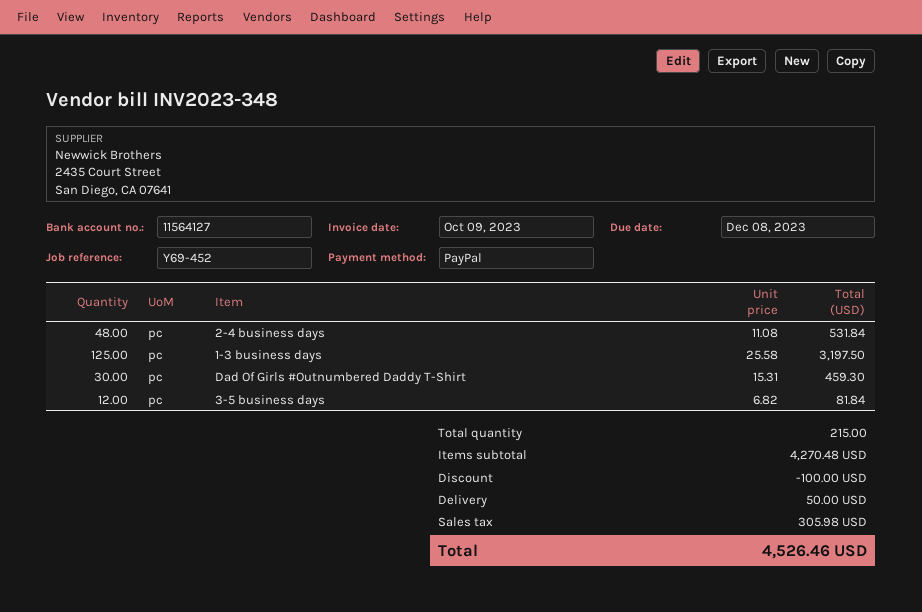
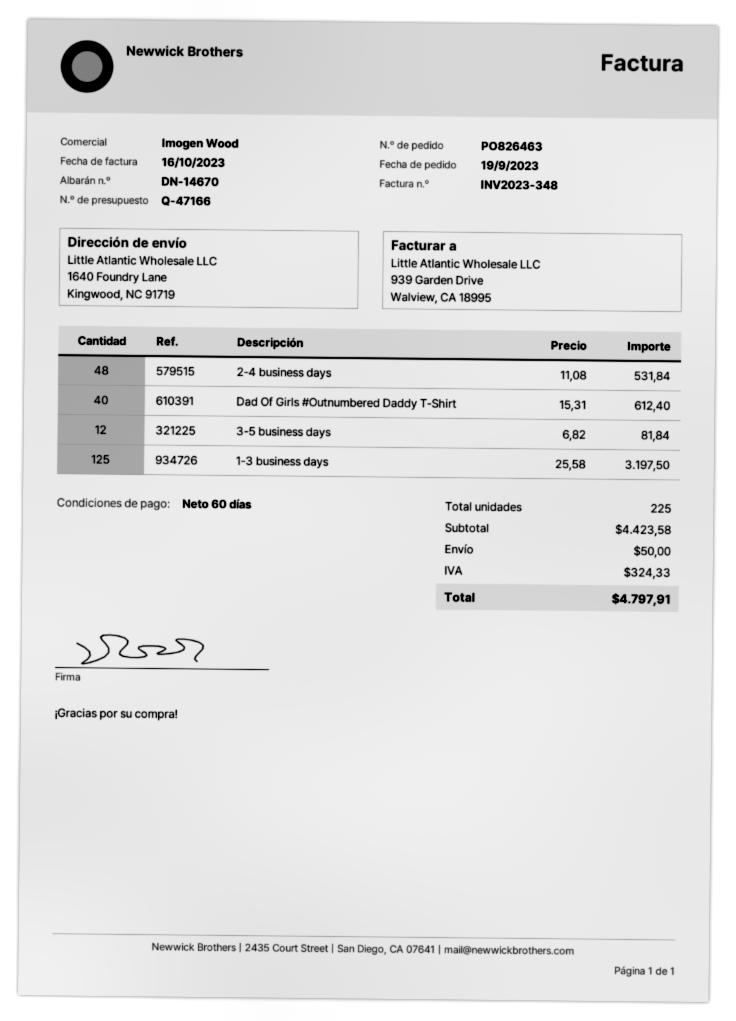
invoice date: 2023-10-09 -> 2023-10-16
Dad Of Girls #Outnumbered Daddy T-Shirt: 30 x 15.31 = 459.30 -> 40 x 15.31 = 612.40
total quantity: 215 -> 225
subtotal: 4270.48 -> 4423.58
discount: 100.00 -> none
tax: 305.98 -> 324.33
total: 4526.46 -> 4797.91

